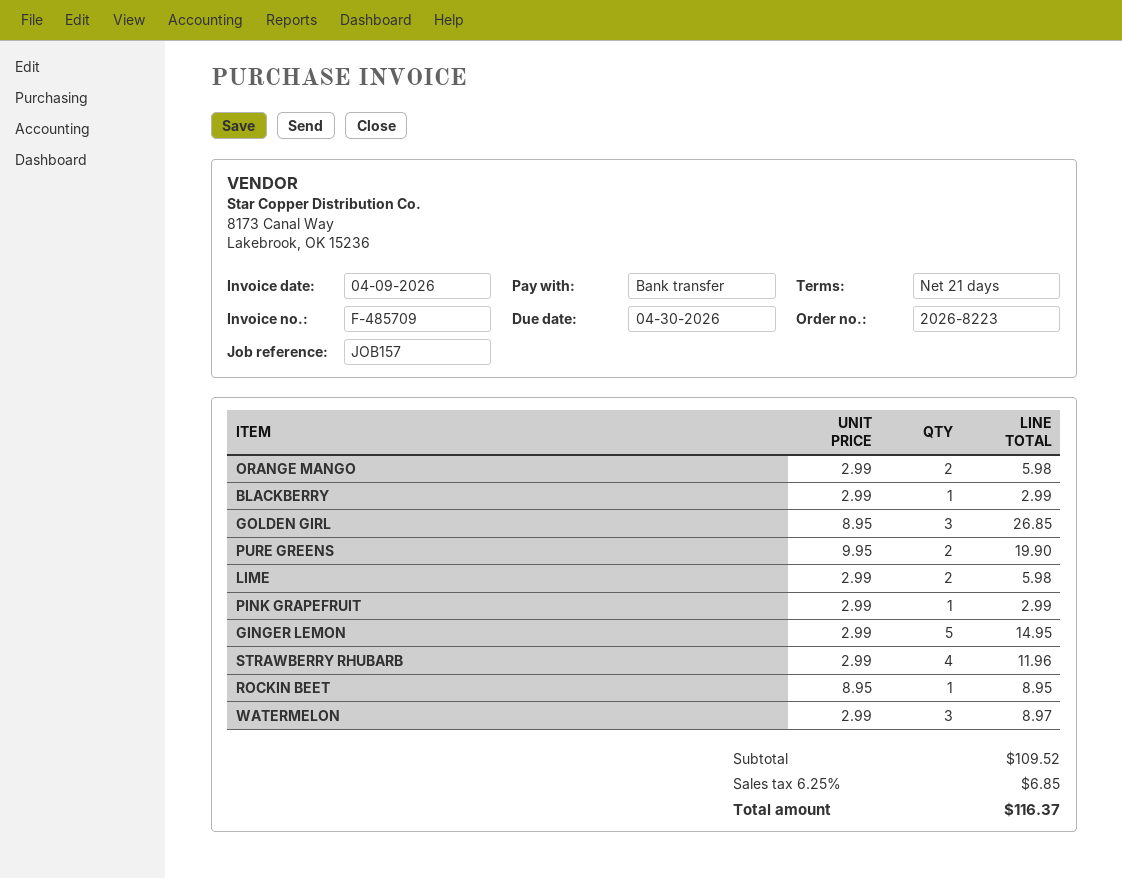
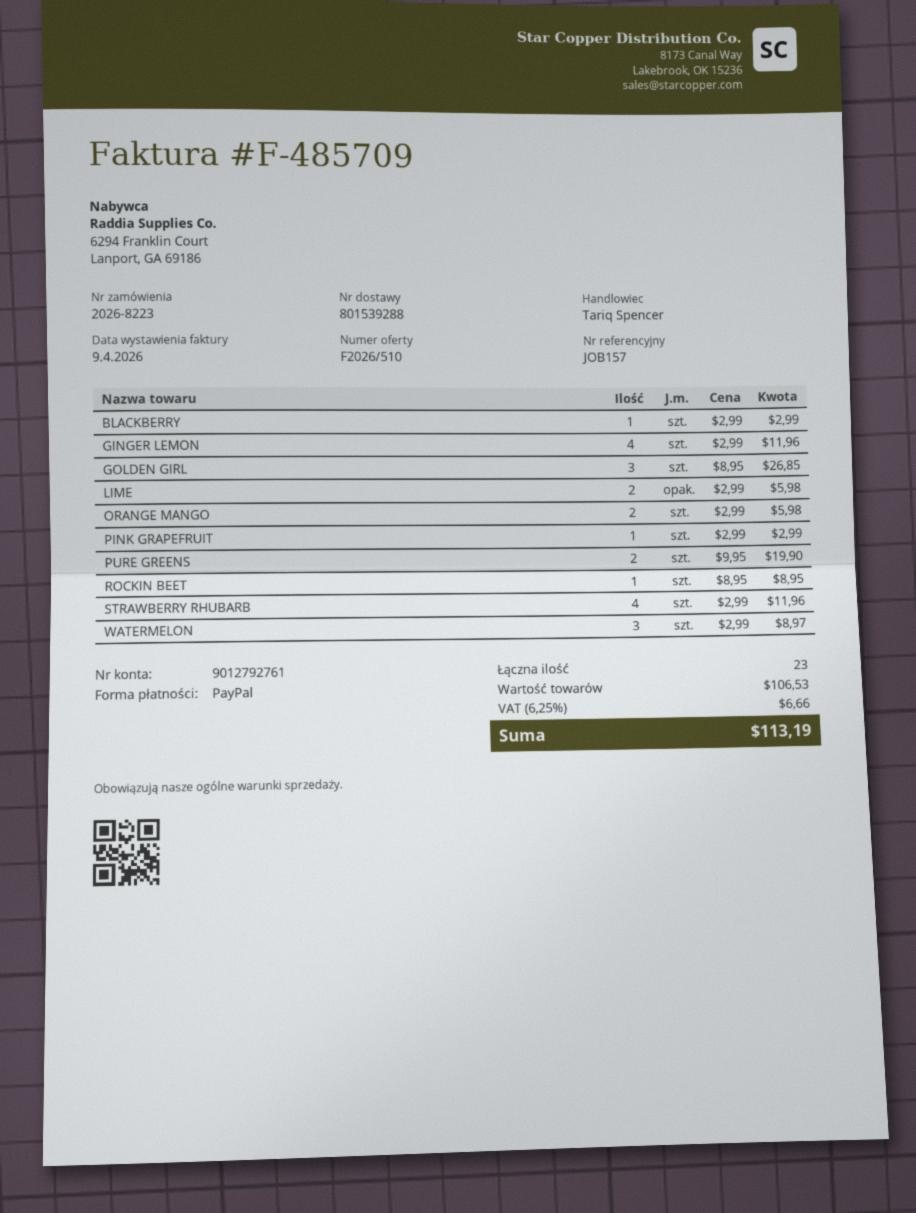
payment method: bank transfer -> PayPal
GINGER LEMON: 5 x 2.99 = 14.95 -> 4 x 2.99 = 11.96
subtotal: 109.52 -> 106.53
tax: 6.25% = 6.85 -> 6.25% = 6.66
total: 116.37 -> 113.19

